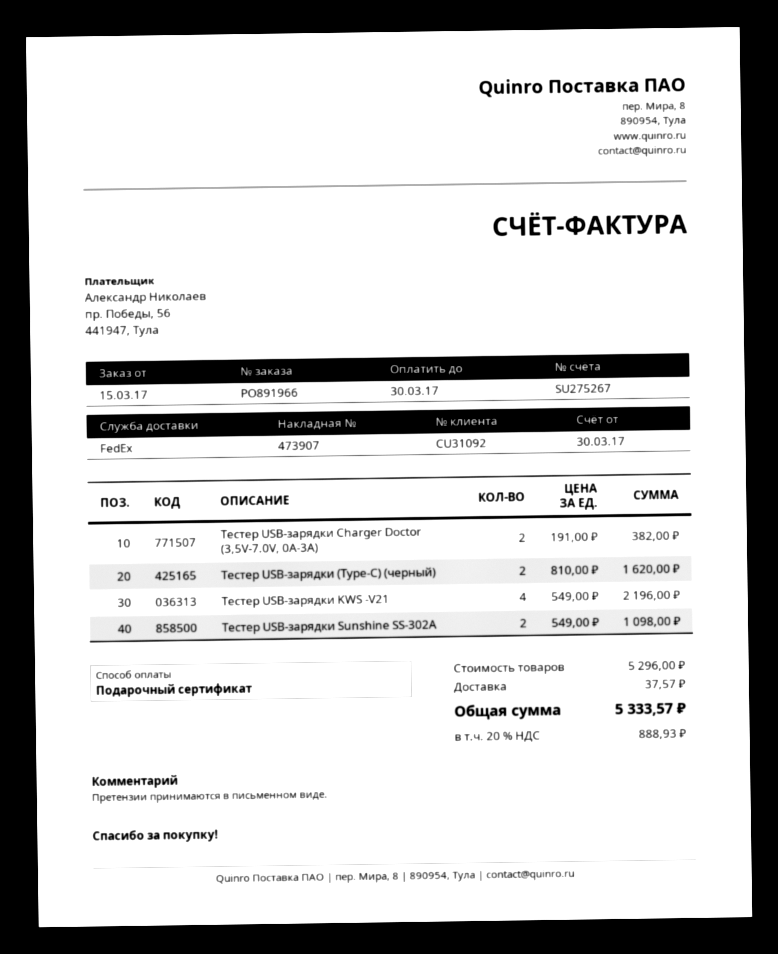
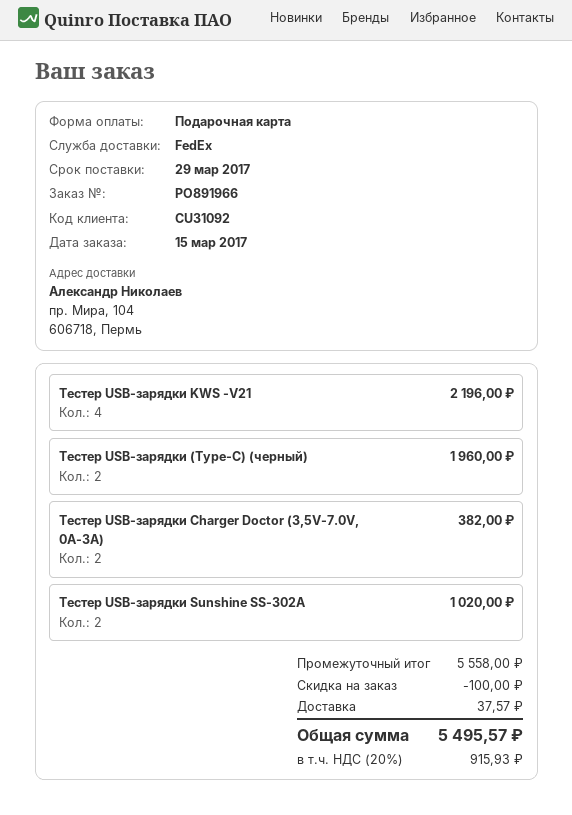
Тестер USB-зарядки (Type-C) (черный): 2 for 1620.00 -> 2 for 1960.00
Тестер USB-зарядки Sunshine SS-302A: 2 for 1098.00 -> 2 for 1020.00
subtotal: 5296.00 -> 5558.00
discount: none -> 100.00
tax: 20% = 888.93 -> 20% = 915.93
total: 5333.57 -> 5495.57

